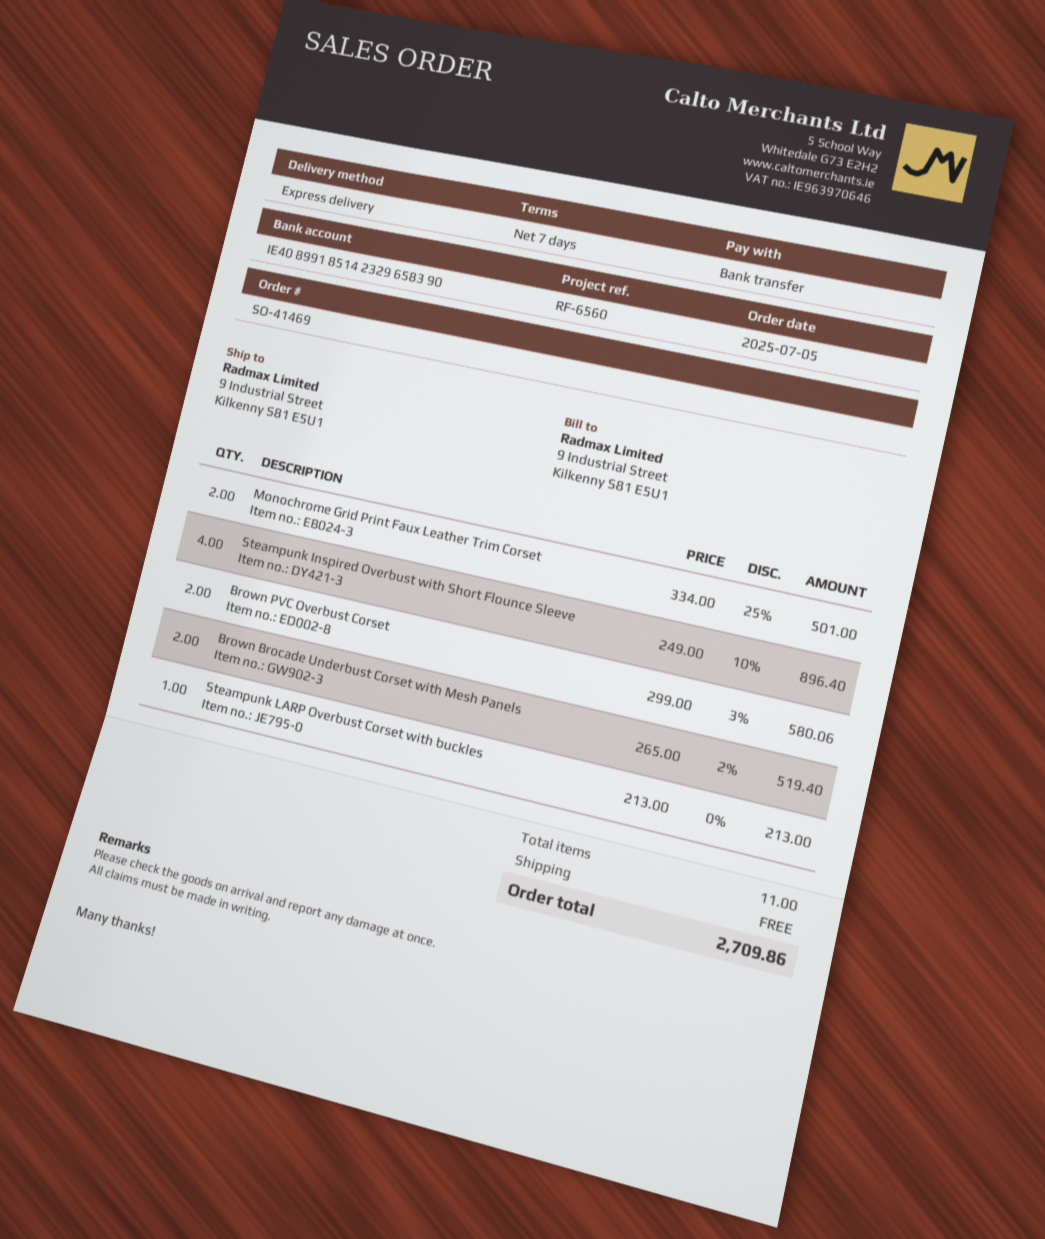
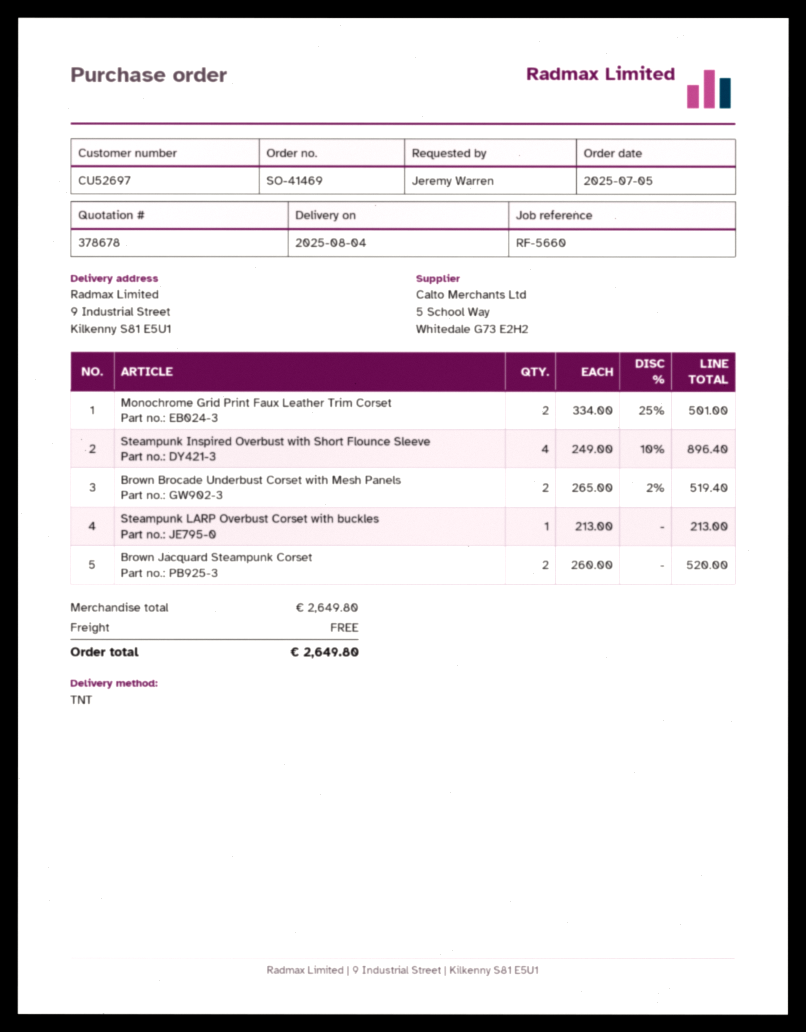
reference: RF-6560 -> RF-5660
shipping method: express -> TNT
Brown PVC Overbust Corset: 2 x 299.00 - 3% = 580.06 -> none
Brown Jacquard Steampunk Corset: none -> 2 x 260.00 = 520.00
total: 2709.86 -> 2649.80

